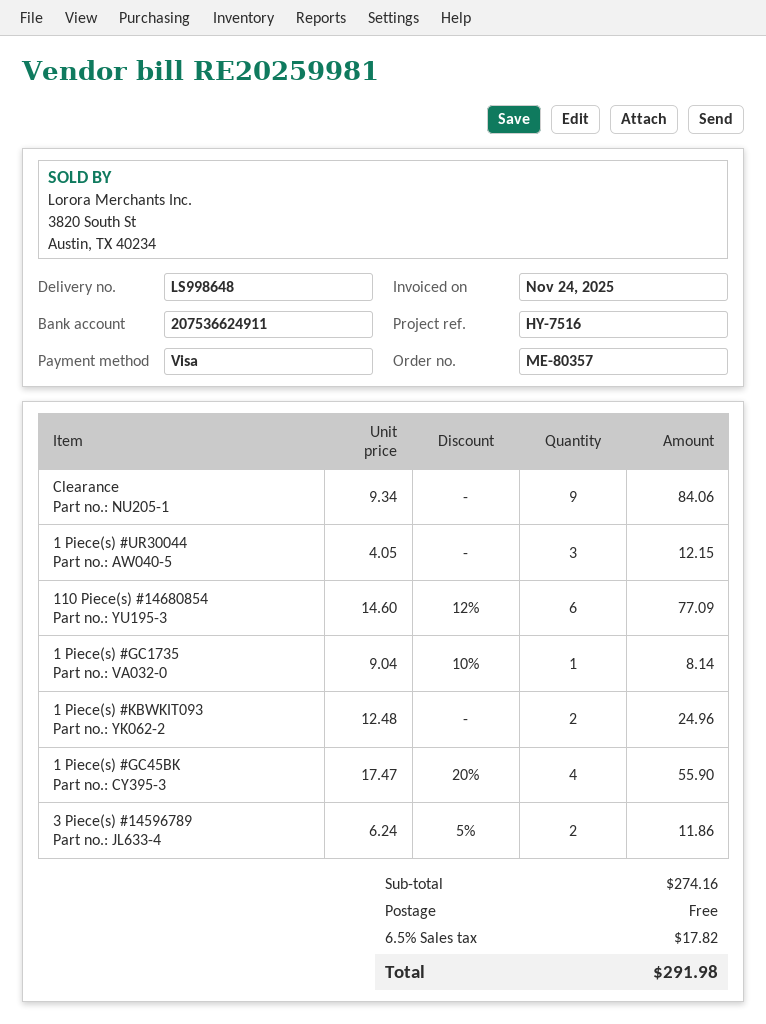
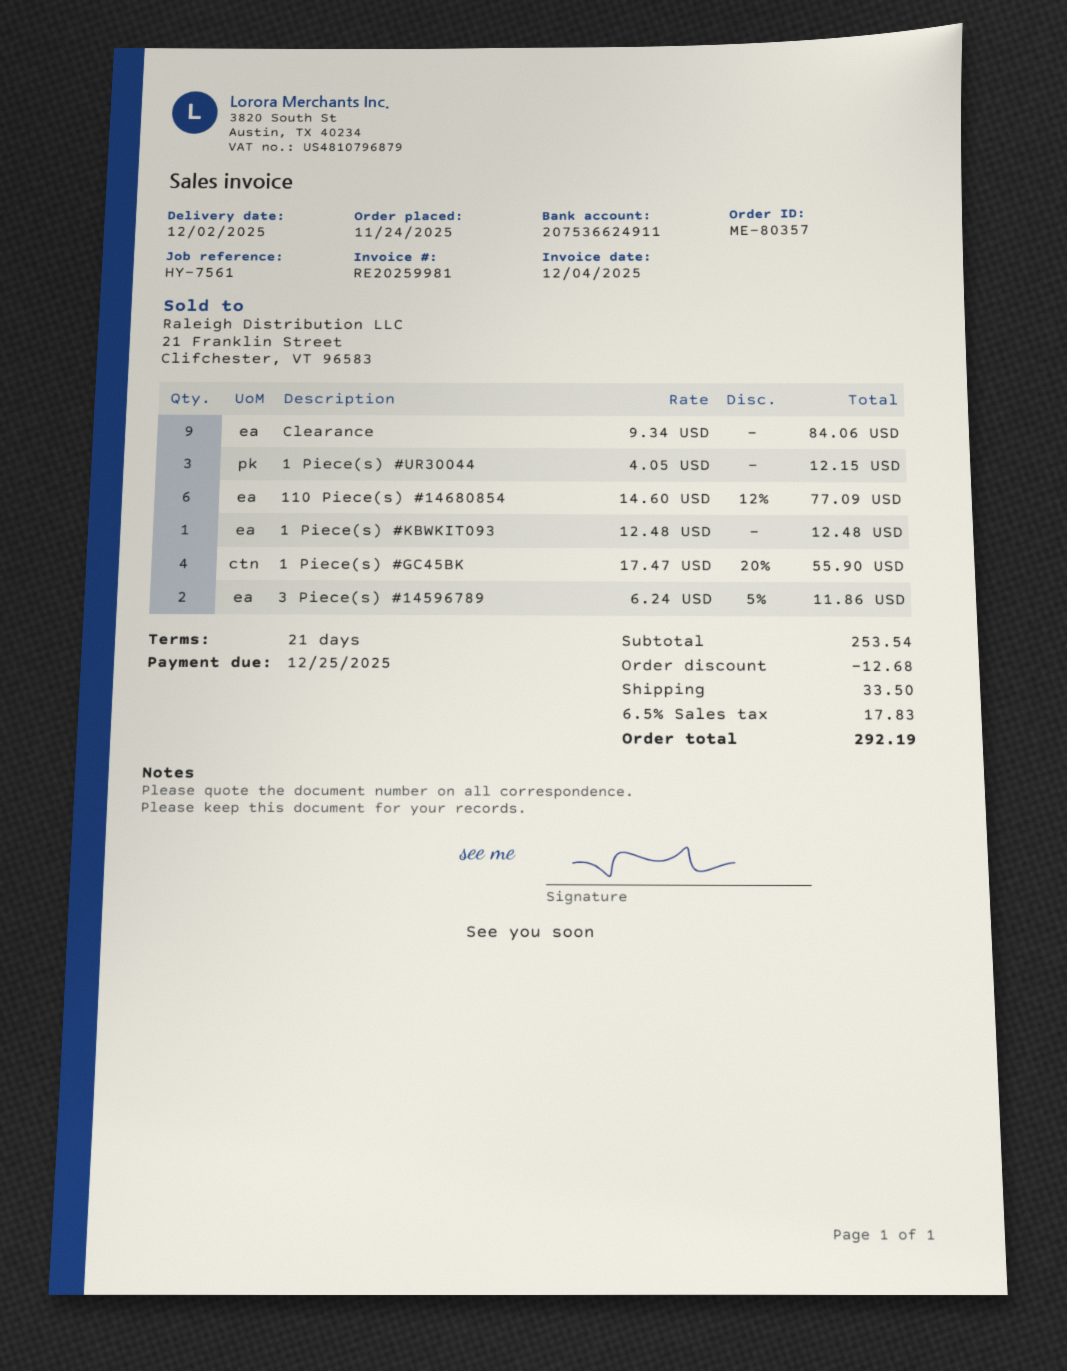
invoice date: 2025-11-24 -> 2025-12-04
reference: HY-7516 -> HY-7561
1 Piece(s) #GC1735: 1 x 9.04 - 10% = 8.14 -> none
1 Piece(s) #KBWKIT093: 2 x 12.48 = 24.96 -> 1 x 12.48 = 12.48
subtotal: 274.16 -> 253.54
discount: none -> 12.68
shipping: 0.00 -> 33.50
tax: 6.5% = 17.82 -> 6.5% = 17.83
total: 291.98 -> 292.19

